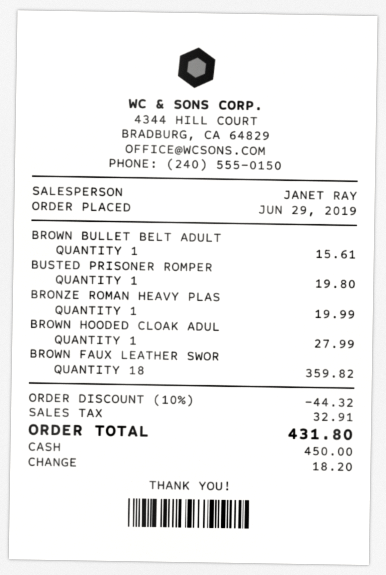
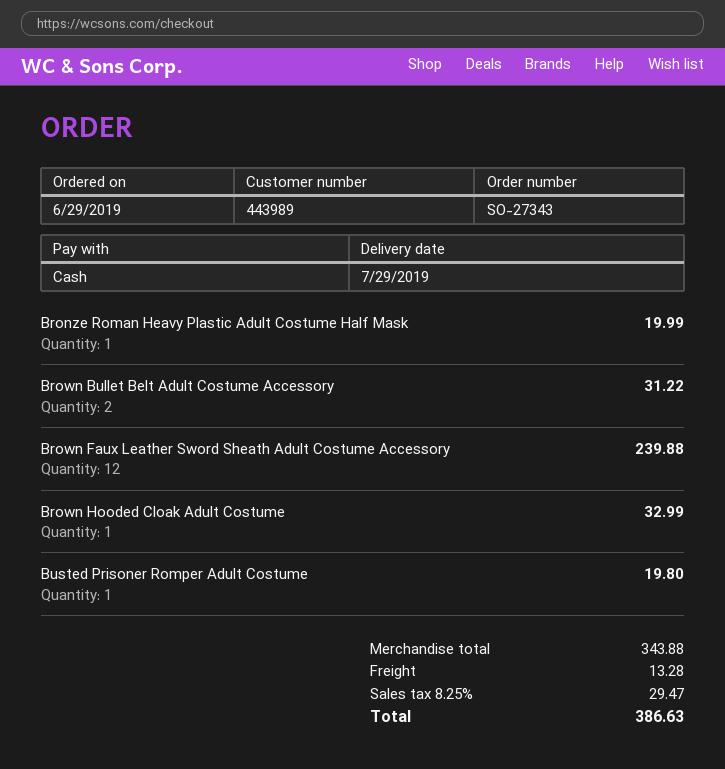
BROWN BULLET BELT ADULT: 1 for 15.61 -> 2 for 31.22
BROWN HOODED CLOAK ADUL: 1 for 27.99 -> 1 for 32.99
BROWN FAUX LEATHER SWOR: 18 for 359.82 -> 12 for 239.88
discount: 10% = 44.32 -> none
shipping: none -> 13.28
tax: 32.91 -> 29.47
total: 431.80 -> 386.63

